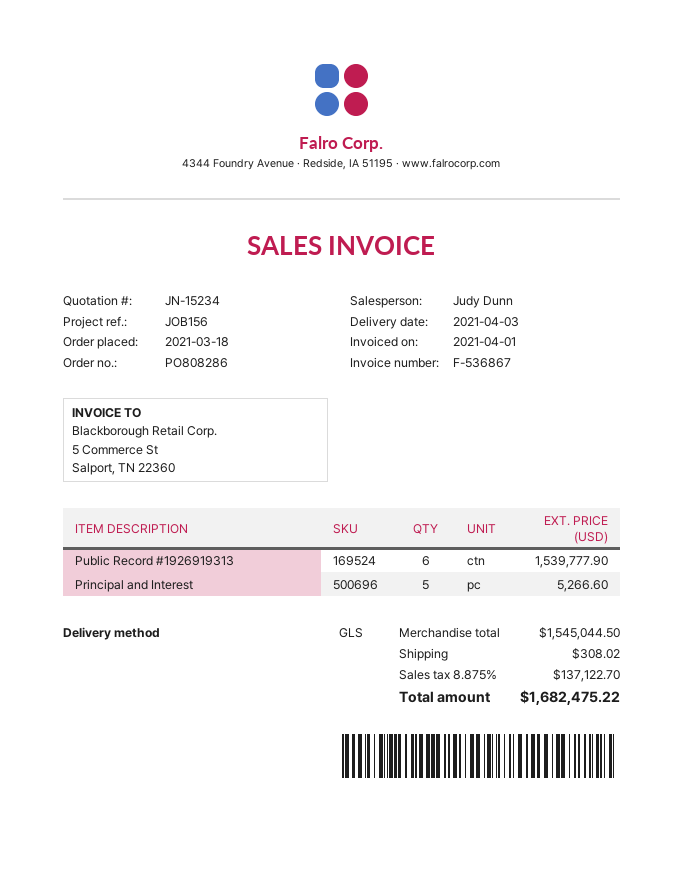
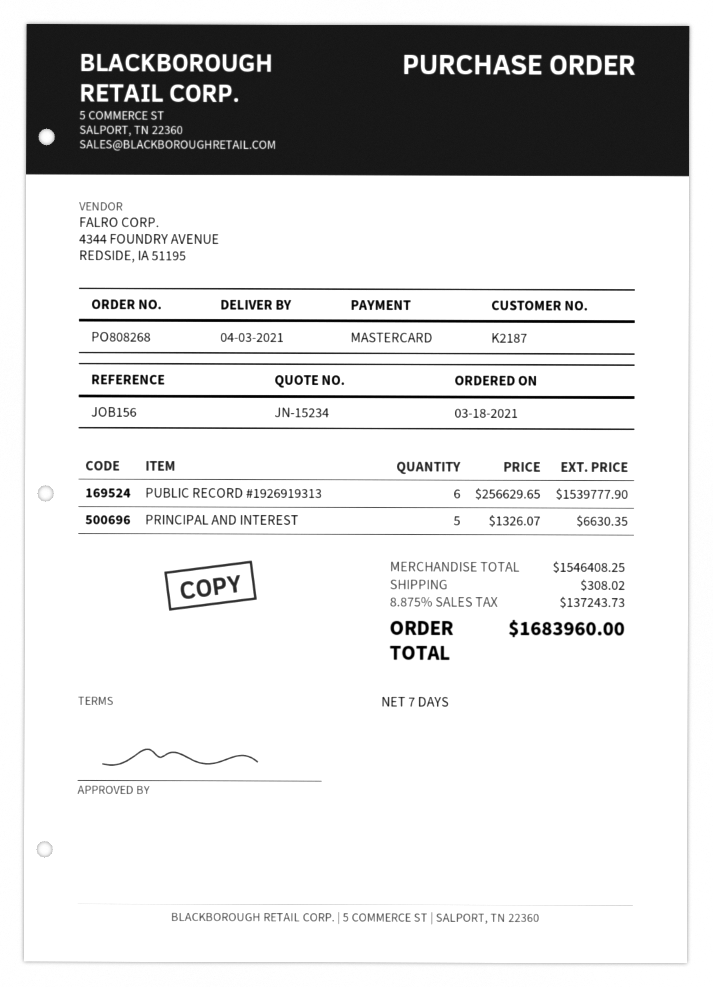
order number: PO808286 -> PO808268
Principal and Interest: 5 for 5266.60 -> 5 for 6630.35
subtotal: 1545044.50 -> 1546408.25
tax: 8.875% = 137122.70 -> 8.875% = 137243.73
total: 1682475.22 -> 1683960.00

